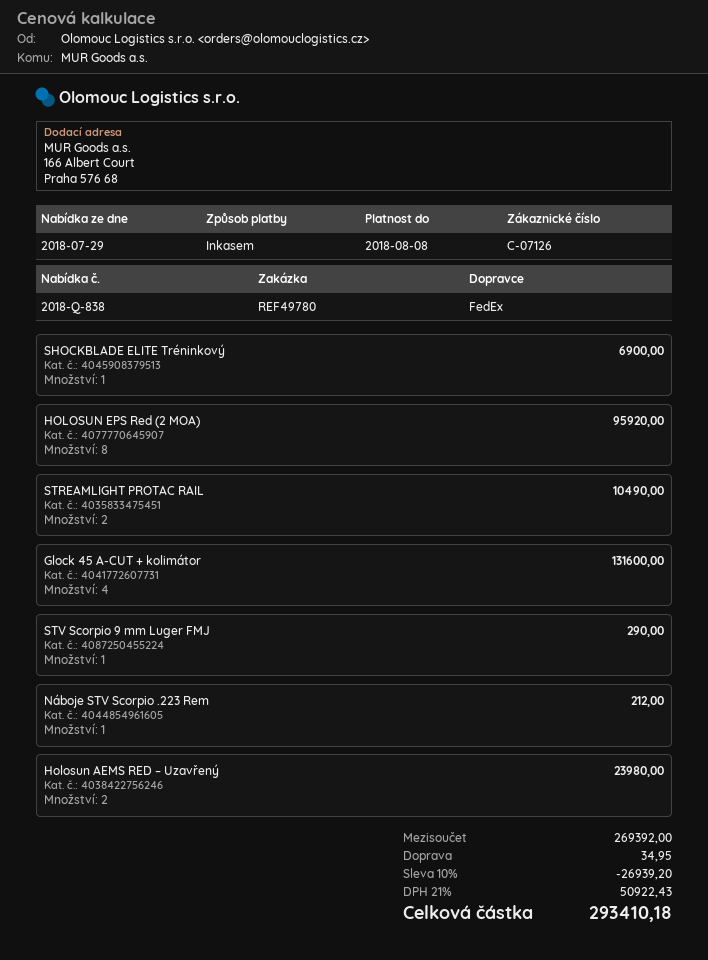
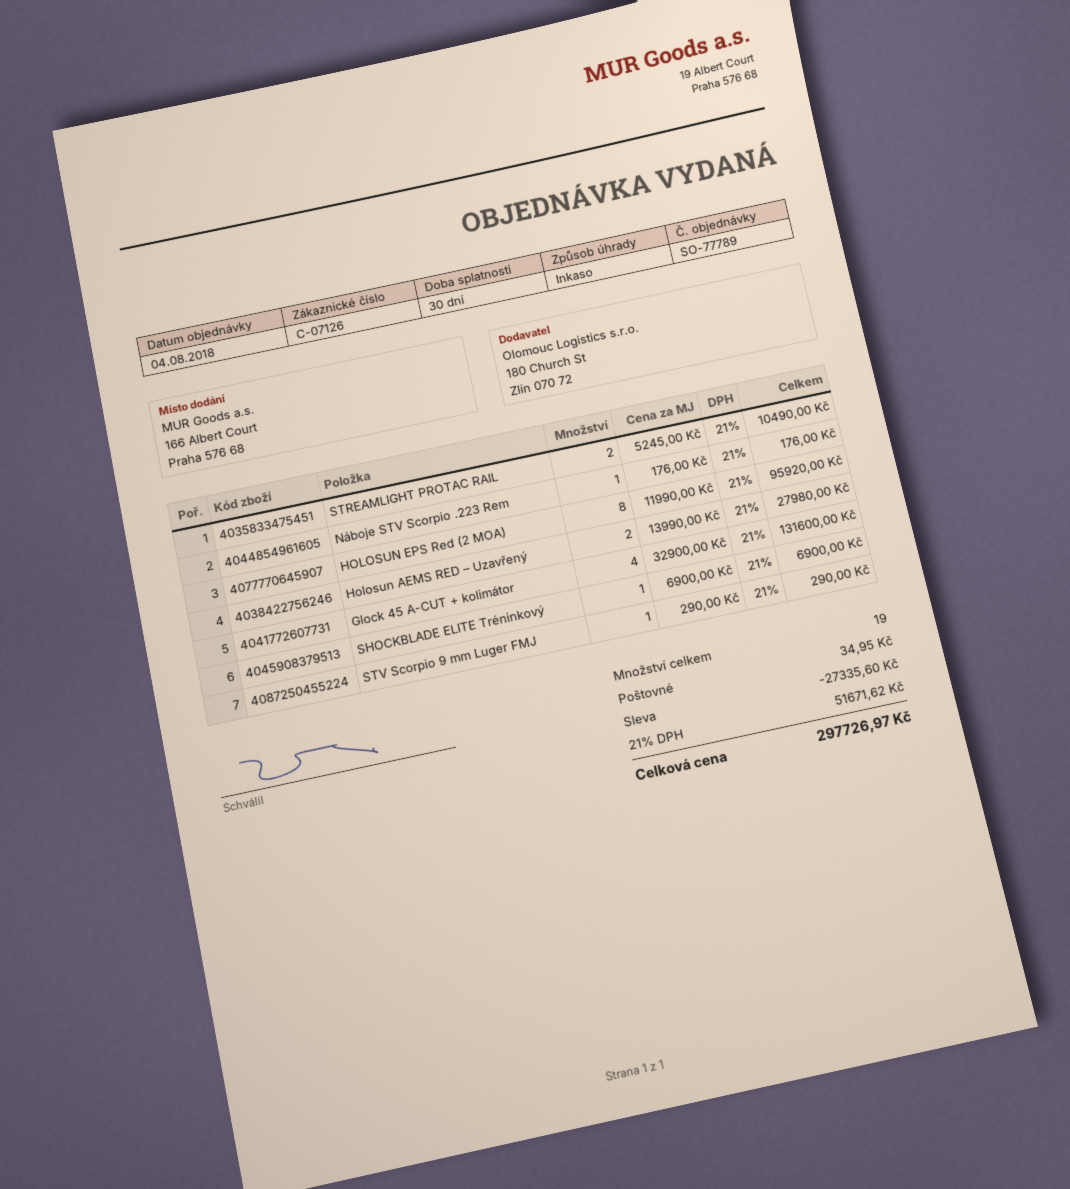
Náboje STV Scorpio .223 Rem: 1 for 212.00 -> 1 for 176.00
Holosun AEMS RED – Uzavřený: 2 for 23980.00 -> 2 for 27980.00
discount: 26939.20 -> 27335.60
tax: 21% = 50922.43 -> 21% = 51671.62
total: 293410.18 -> 297726.97

